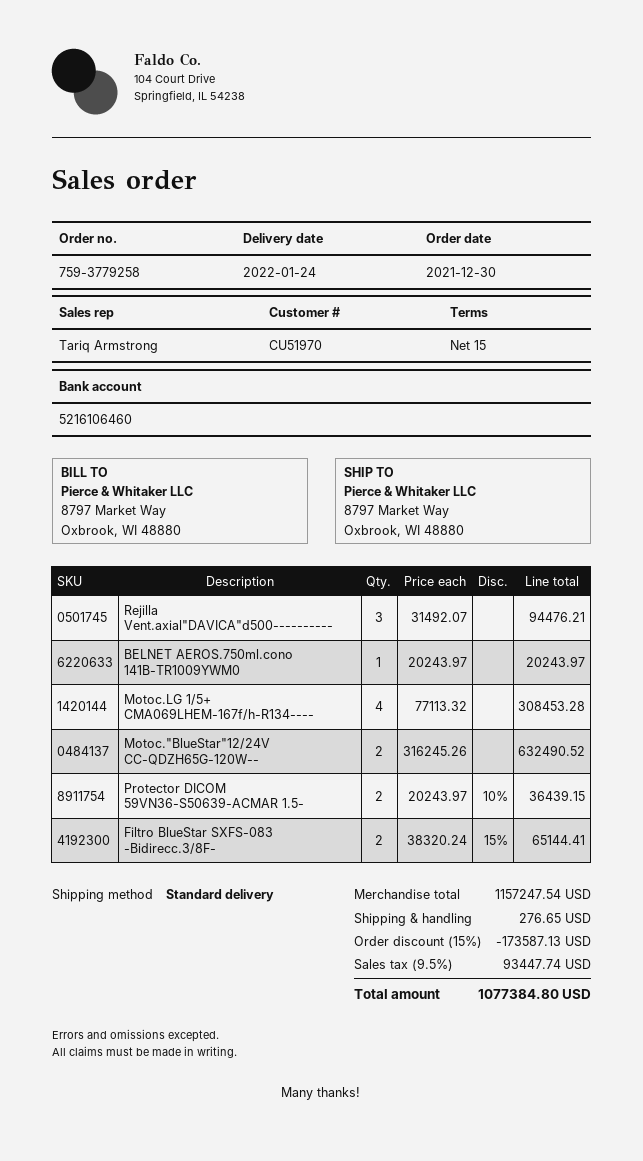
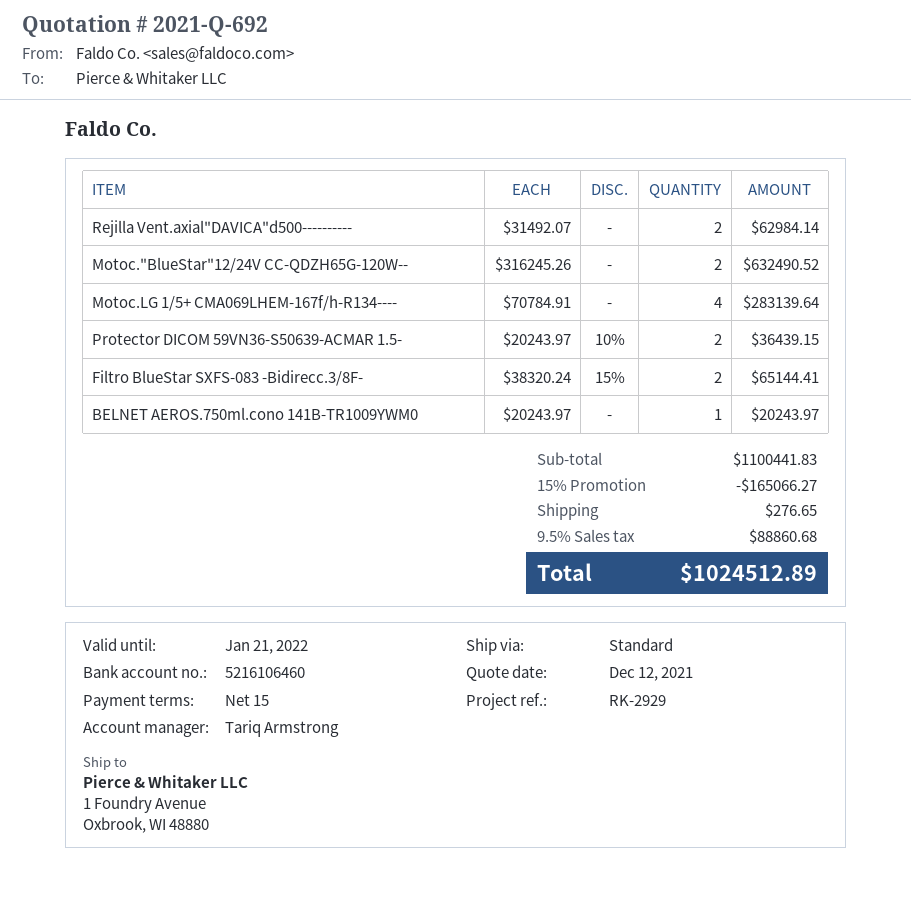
ship to: 8797 Market Way, Oxbrook, WI 48880 -> 1 Foundry Avenue, Oxbrook, WI 48880
Rejilla Vent.axial"DAVICA"d500----------: 3 x 31492.07 = 94476.21 -> 2 x 31492.07 = 62984.14
Motoc.LG 1/5+ CMA069LHEM-167f/h-R134----: 4 x 77113.32 = 308453.28 -> 4 x 70784.91 = 283139.64
subtotal: 1157247.54 -> 1100441.83
discount: 15% = 173587.13 -> 15% = 165066.27
tax: 9.5% = 93447.74 -> 9.5% = 88860.68
total: 1077384.80 -> 1024512.89

